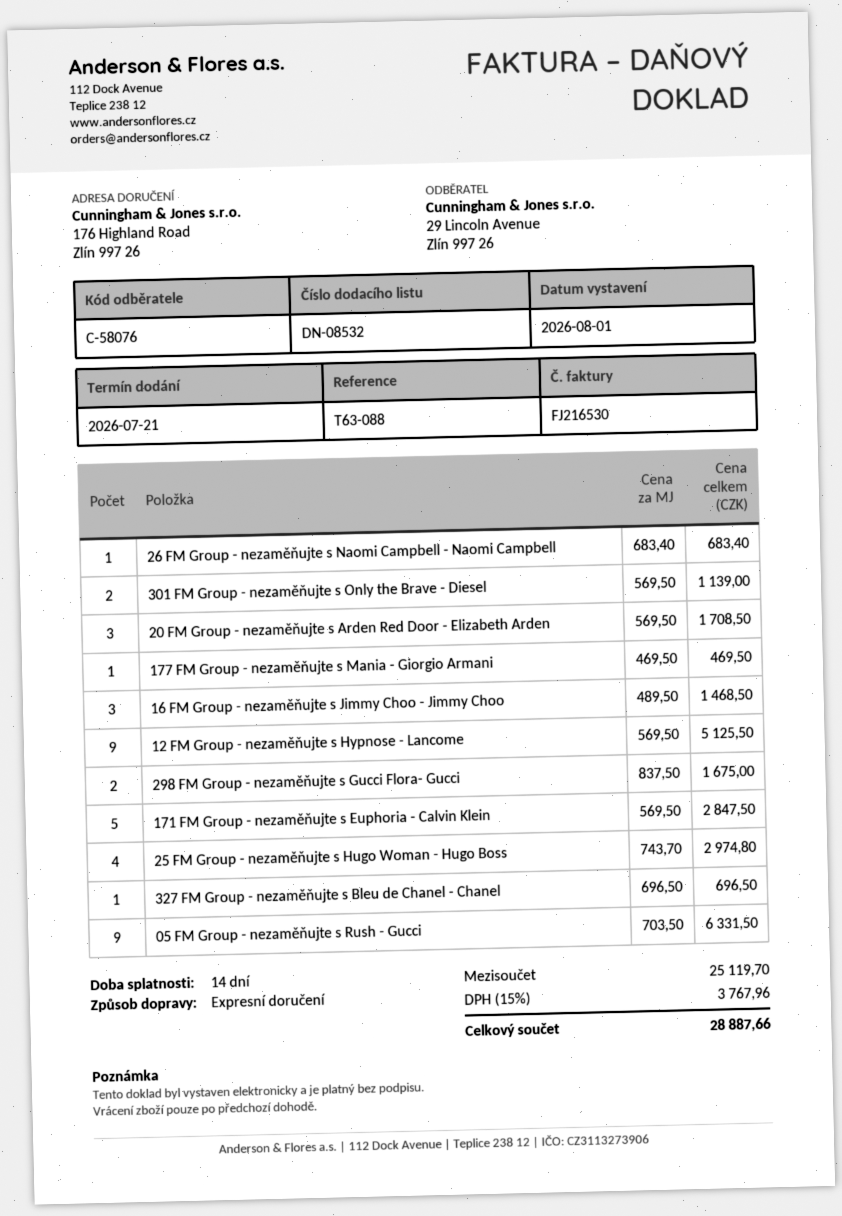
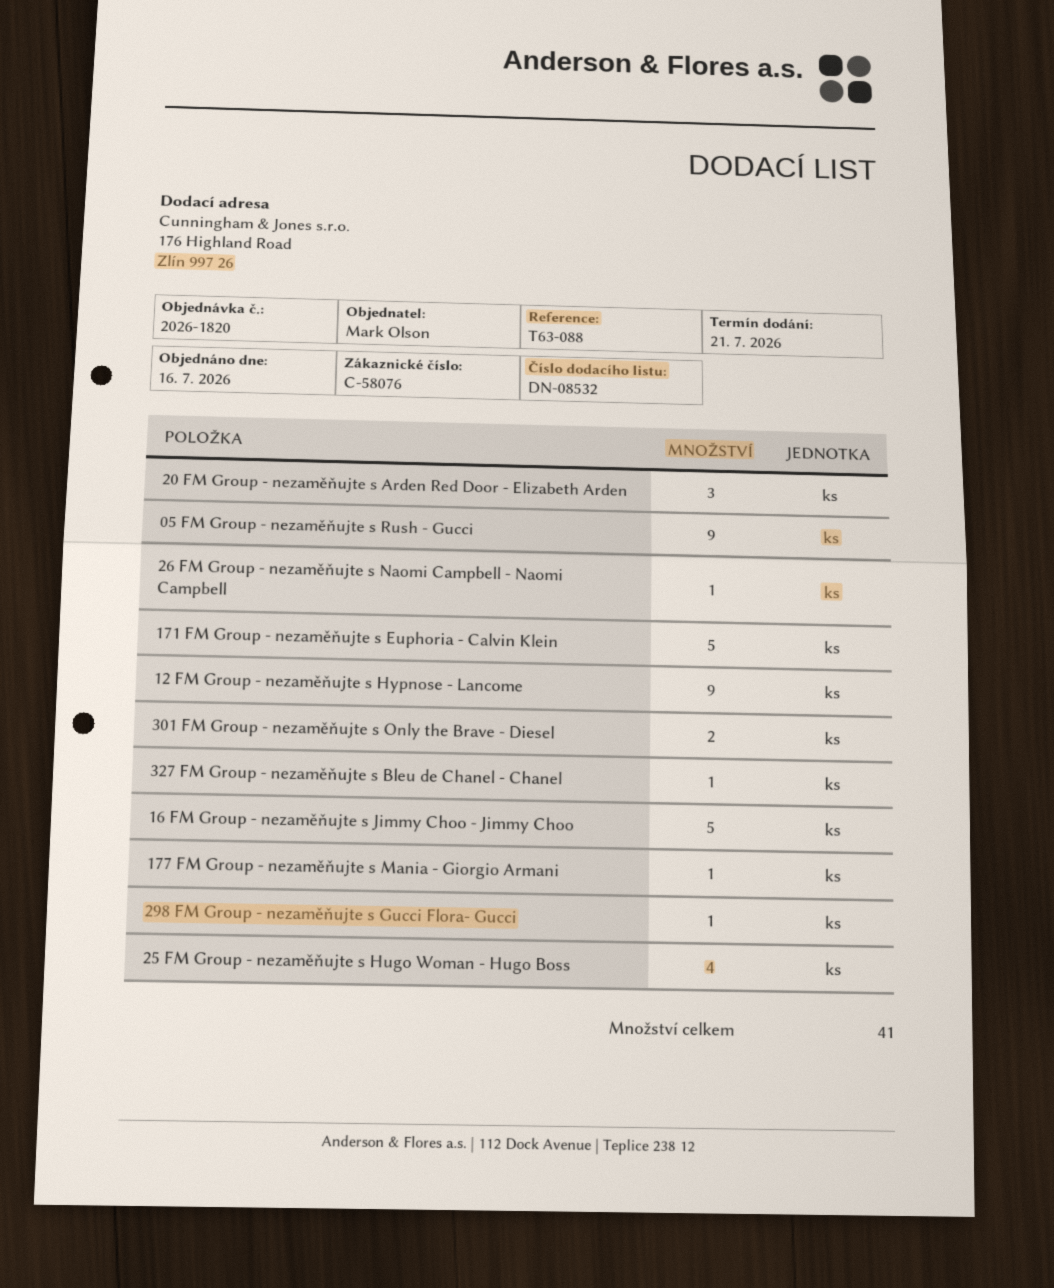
16 FM Group - nezaměňujte s Jimmy Choo - Jimmy Choo: 3 -> 5
298 FM Group - nezaměňujte s Gucci Flora- Gucci: 2 -> 1

